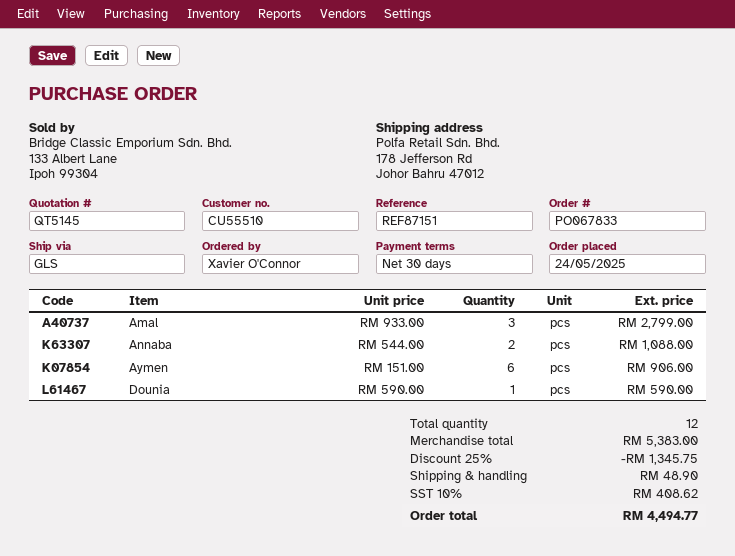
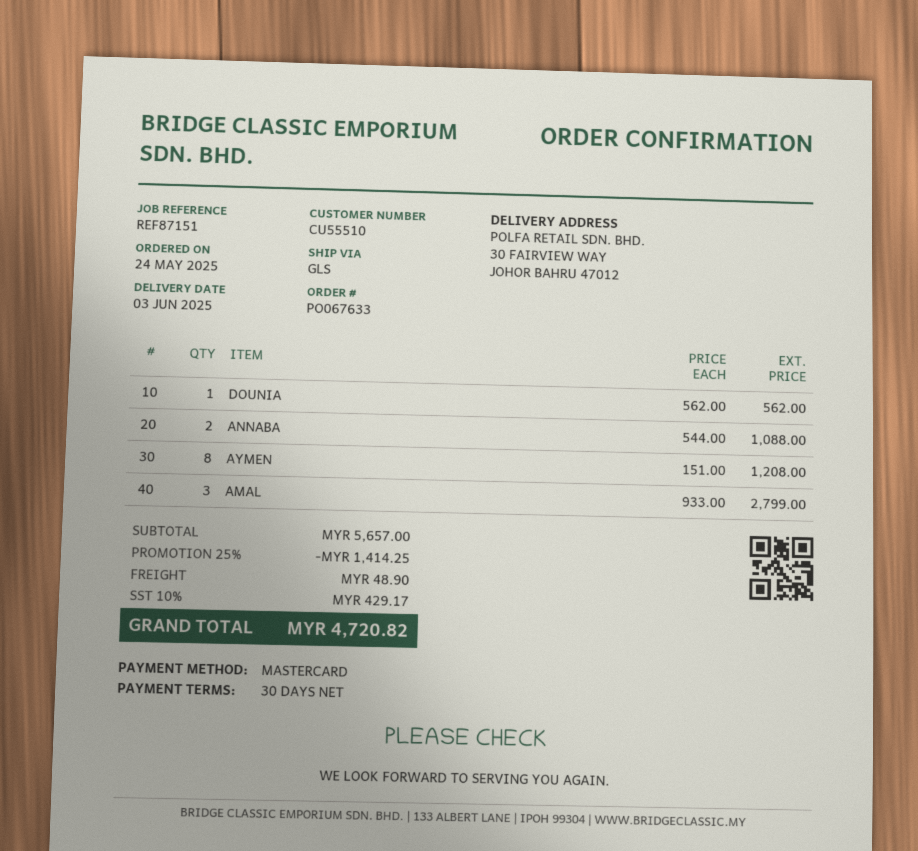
order number: PO067833 -> PO067633
ship to: 178 Jefferson Rd, Johor Bahru 47012 -> 30 FAIRVIEW WAY, JOHOR BAHRU 47012
Aymen: 6 x 151.00 = 906.00 -> 8 x 151.00 = 1208.00
Dounia: 1 x 590.00 = 590.00 -> 1 x 562.00 = 562.00
subtotal: 5383.00 -> 5657.00
discount: 25% = 1345.75 -> 25% = 1414.25
tax: 10% = 408.62 -> 10% = 429.17
total: 4494.77 -> 4720.82

